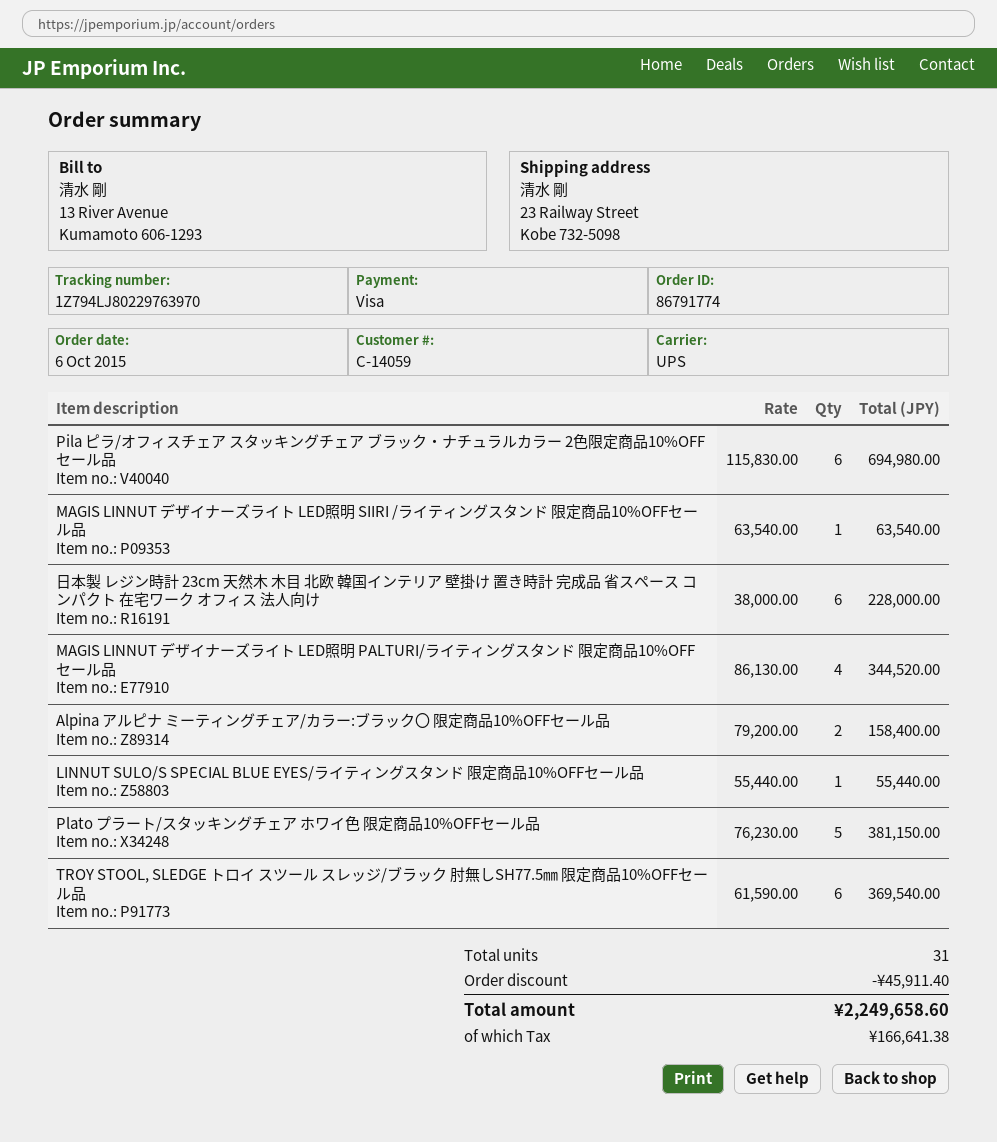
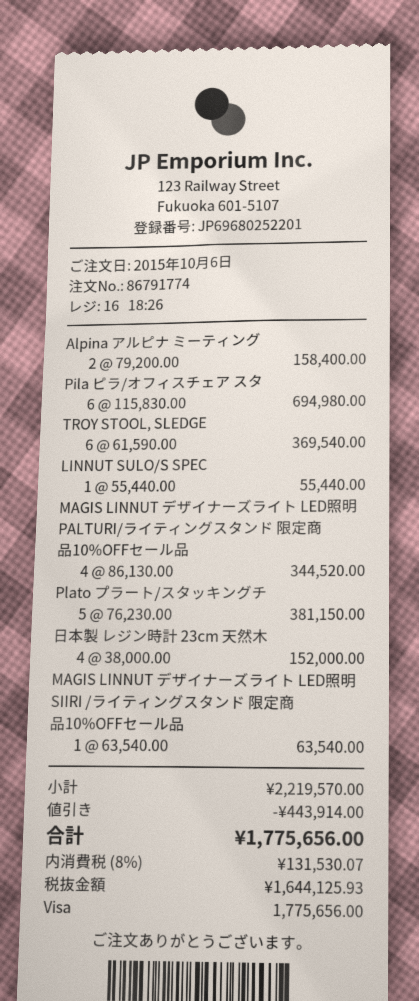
日本製 レジン時計 23cm 天然木 木目 北欧 韓国インテリア 壁掛け 置き時計 完成品 省スペース コンパクト 在宅ワーク オフィス 法人向け: 6 x 38000.00 = 228000.00 -> 4 x 38000.00 = 152000.00
discount: 45911.40 -> 443914.00
tax: 166641.38 -> 131530.07
total: 2249658.60 -> 1775656.00

